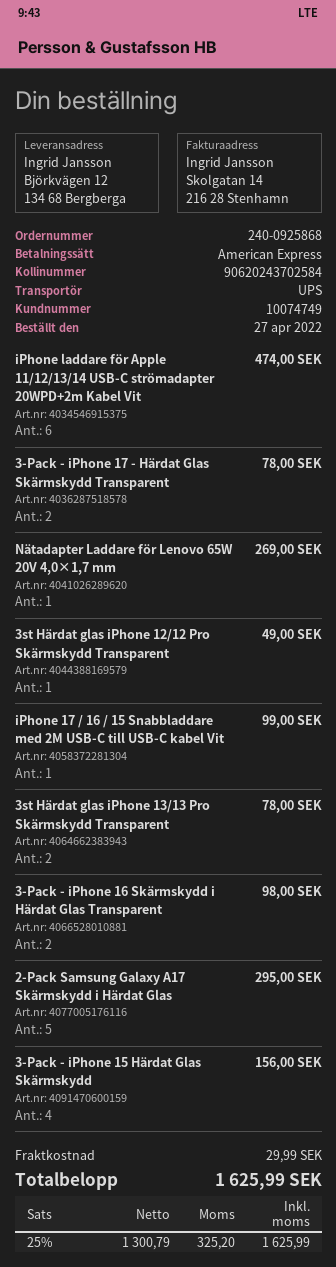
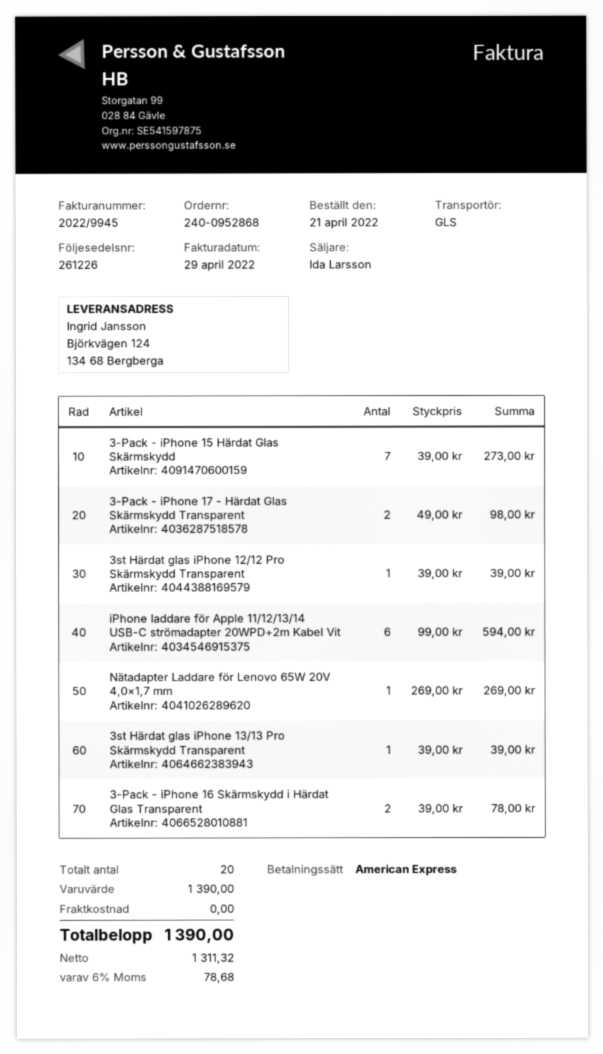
order number: 240-0925868 -> 240-0952868
order date: 2022-04-27 -> 2022-04-21
shipping method: UPS -> GLS
ship to: Björkvägen 12, 134 68 Bergberga -> Björkvägen 124, 134 68 Bergberga
iPhone laddare för Apple 11/12/13/14 USB-C strömadapter 20WPD+2m Kabel Vit: 6 for 474.00 -> 6 for 594.00
3-Pack - iPhone 17 - Härdat Glas Skärmskydd Transparent: 2 for 78.00 -> 2 for 98.00
3st Härdat glas iPhone 12/12 Pro Skärmskydd Transparent: 1 for 49.00 -> 1 for 39.00
iPhone 17 / 16 / 15 Snabbladdare med 2M USB-C till USB-C kabel Vit: 1 for 99.00 -> none
3st Härdat glas iPhone 13/13 Pro Skärmskydd Transparent: 2 for 78.00 -> 1 for 39.00
3-Pack - iPhone 16 Skärmskydd i Härdat Glas Transparent: 2 for 98.00 -> 2 for 78.00
2-Pack Samsung Galaxy A17 Skärmskydd i Härdat Glas: 5 for 295.00 -> none
3-Pack - iPhone 15 Härdat Glas Skärmskydd: 4 for 156.00 -> 7 for 273.00
shipping: 29.99 -> 0.00
net: 1300.79 -> 1311.32
tax: 25% = 325.20 -> 6% = 78.68
total: 1625.99 -> 1390.00

